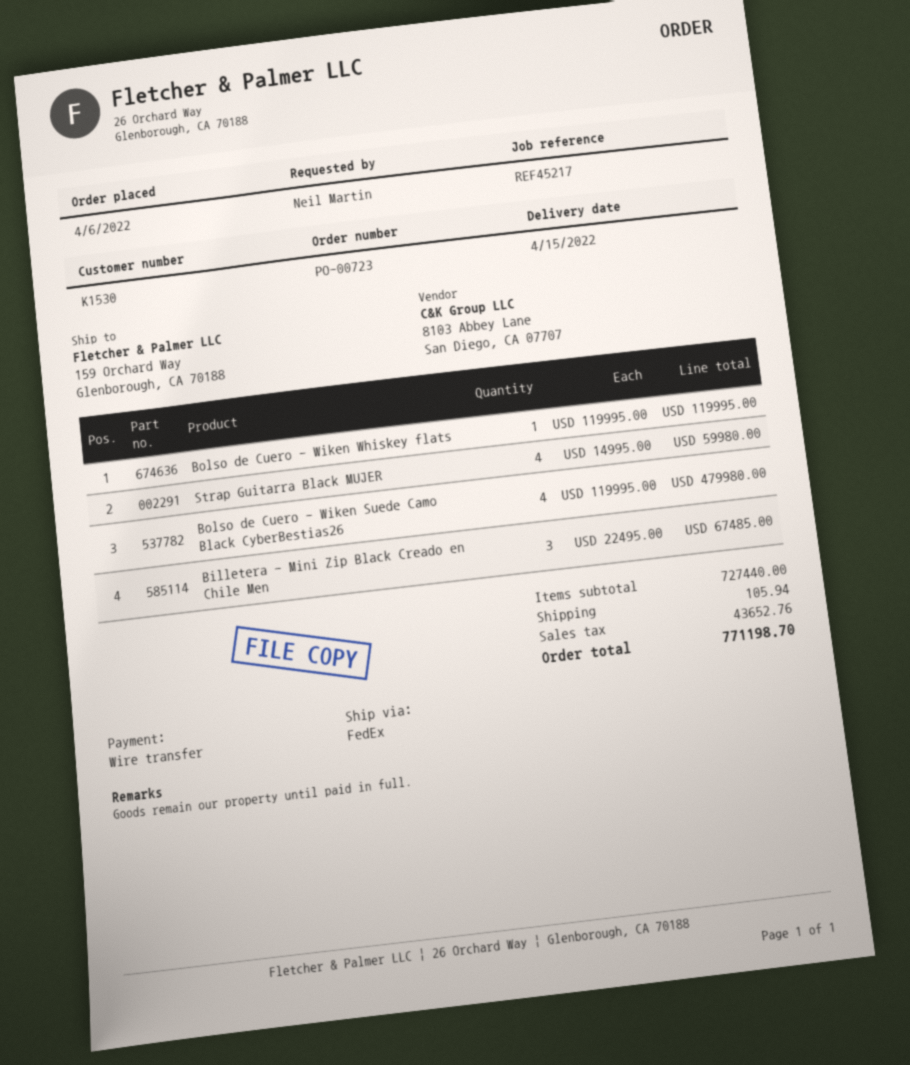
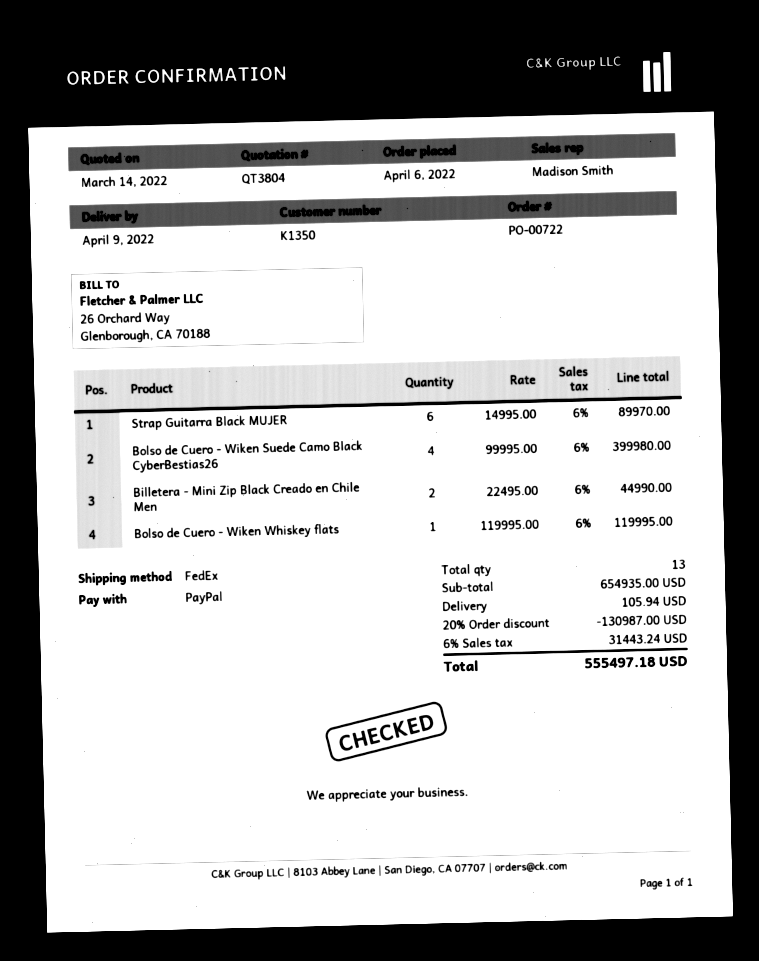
order number: PO-00723 -> PO-00722
delivery date: 2022-04-15 -> 2022-04-09
customer number: K1530 -> K1350
payment method: bank transfer -> PayPal
Strap Guitarra Black MUJER: 4 x 14995.00 = 59980.00 -> 6 x 14995.00 = 89970.00
Bolso de Cuero - Wiken Suede Camo Black CyberBestias26: 4 x 119995.00 = 479980.00 -> 4 x 99995.00 = 399980.00
Billetera - Mini Zip Black Creado en Chile Men: 3 x 22495.00 = 67485.00 -> 2 x 22495.00 = 44990.00
subtotal: 727440.00 -> 654935.00
discount: none -> 20% = 130987.00
tax: 43652.76 -> 31443.24
total: 771198.70 -> 555497.18

